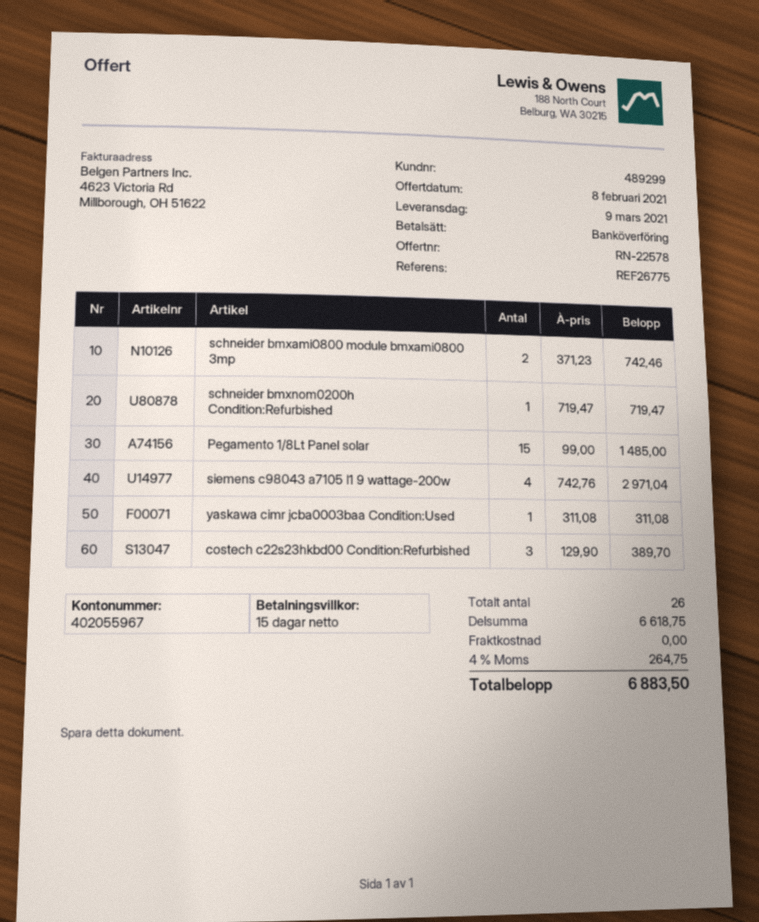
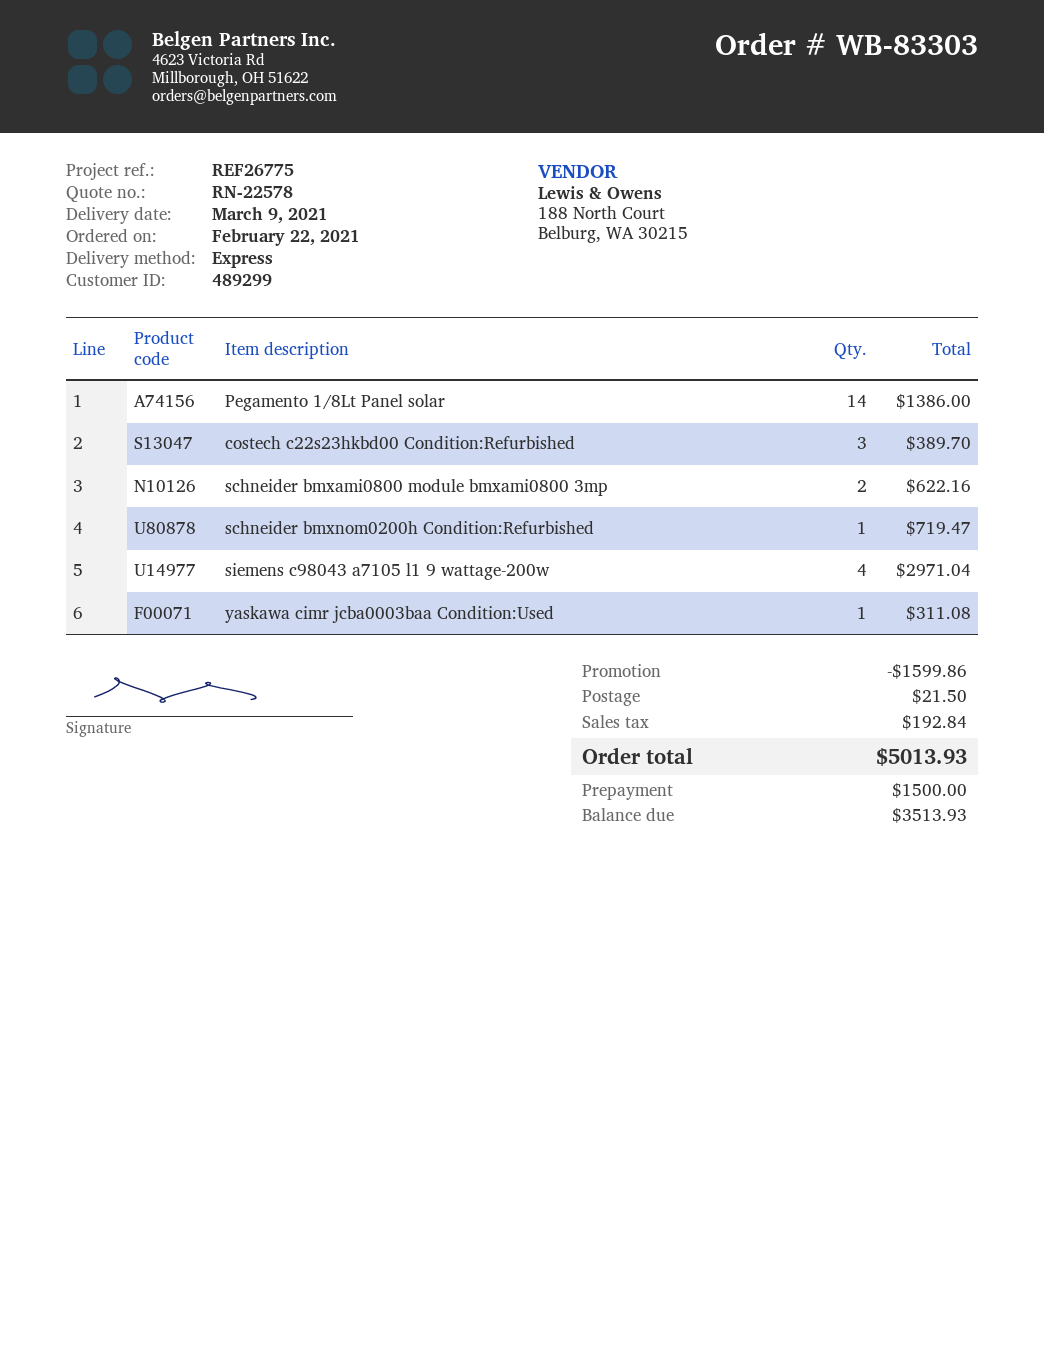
schneider bmxami0800 module bmxami0800 3mp: 2 for 742.46 -> 2 for 622.16
Pegamento 1/8Lt Panel solar: 15 for 1485.00 -> 14 for 1386.00
discount: none -> 1599.86
shipping: 0.00 -> 21.50
tax: 264.75 -> 192.84
total: 6883.50 -> 5013.93

